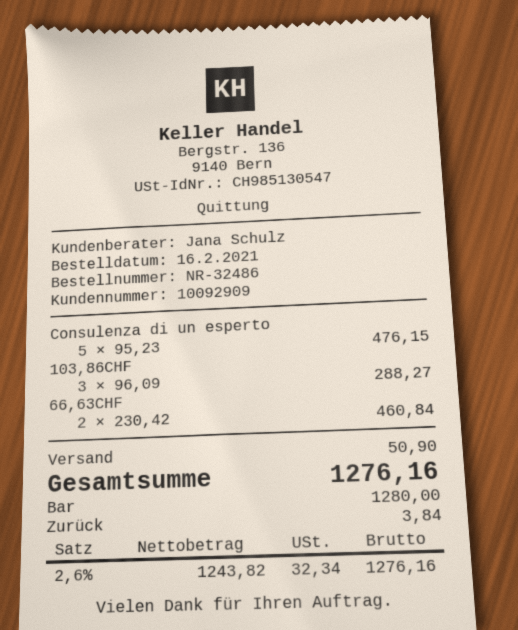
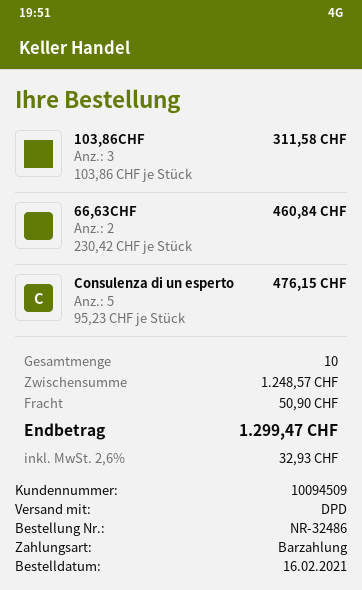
customer number: 10092909 -> 10094509
103,86CHF: 3 x 96.09 = 288.27 -> 3 x 103.86 = 311.58
tax: 2.6% = 32.34 -> 2.6% = 32.93
total: 1276.16 -> 1299.47

